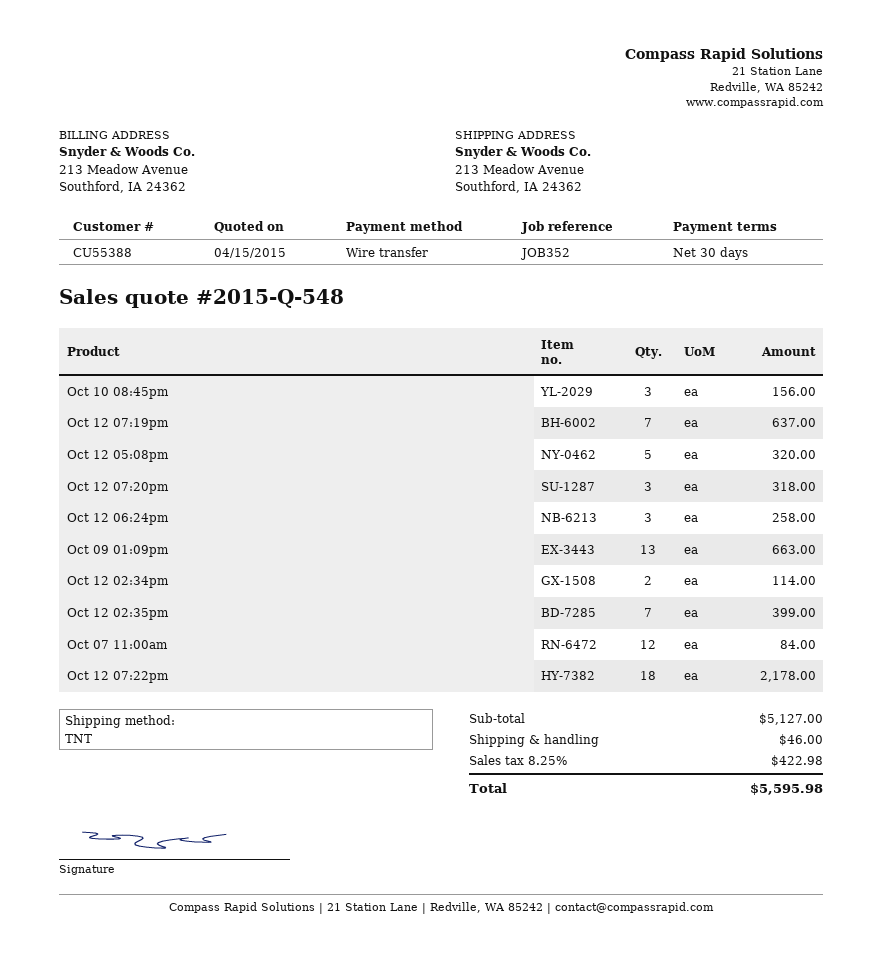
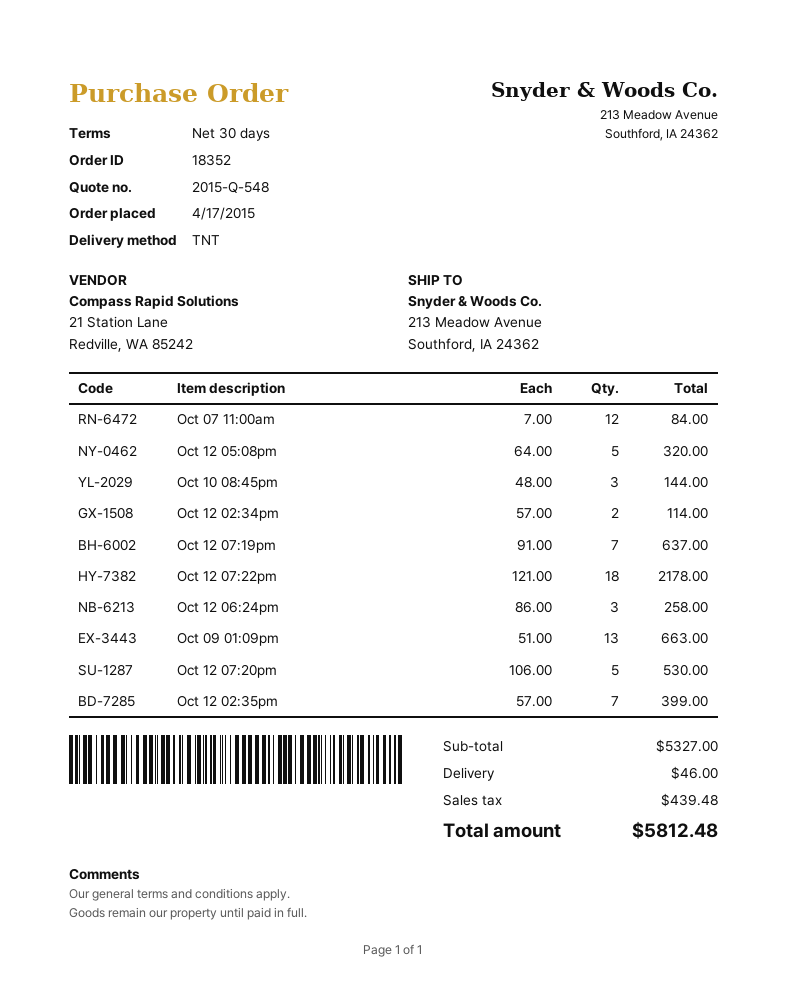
Oct 10 08:45pm: 3 for 156.00 -> 3 for 144.00
Oct 12 07:20pm: 3 for 318.00 -> 5 for 530.00
subtotal: 5127.00 -> 5327.00
tax: 422.98 -> 439.48
total: 5595.98 -> 5812.48

